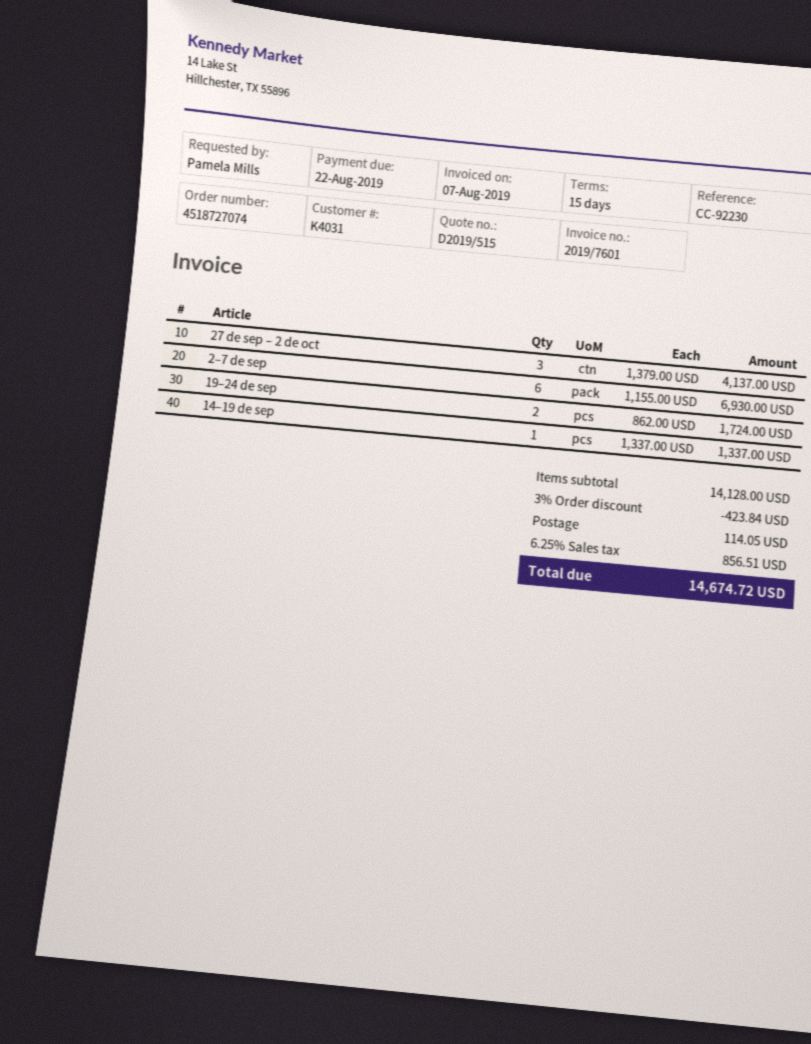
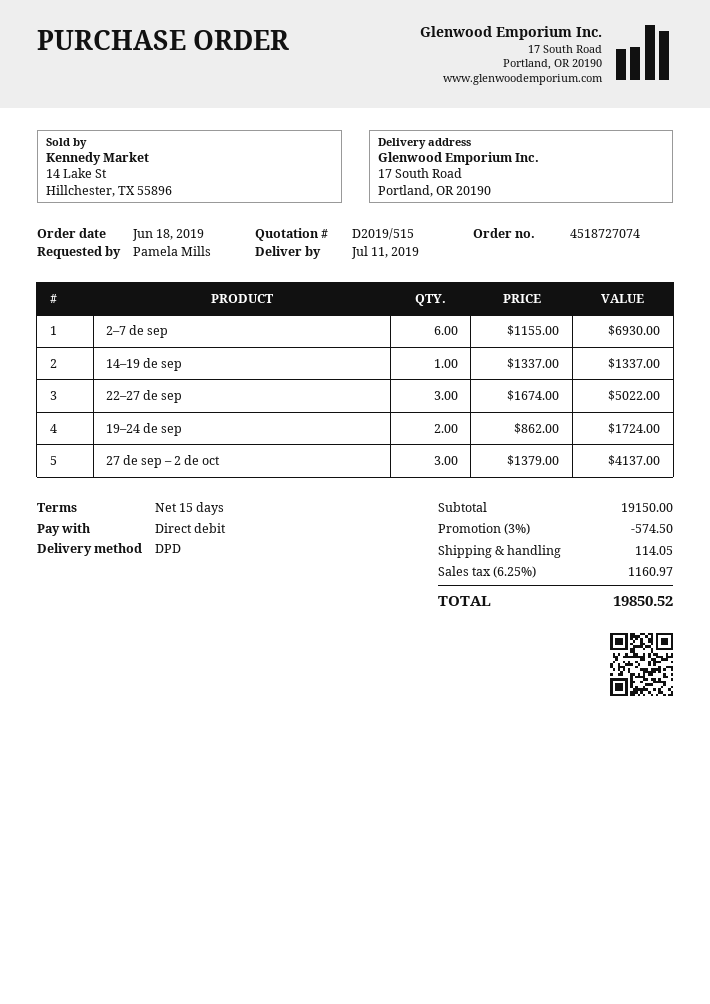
22–27 de sep: none -> 3 x 1674.00 = 5022.00
subtotal: 14128.00 -> 19150.00
discount: 3% = 423.84 -> 3% = 574.50
tax: 6.25% = 856.51 -> 6.25% = 1160.97
total: 14674.72 -> 19850.52

